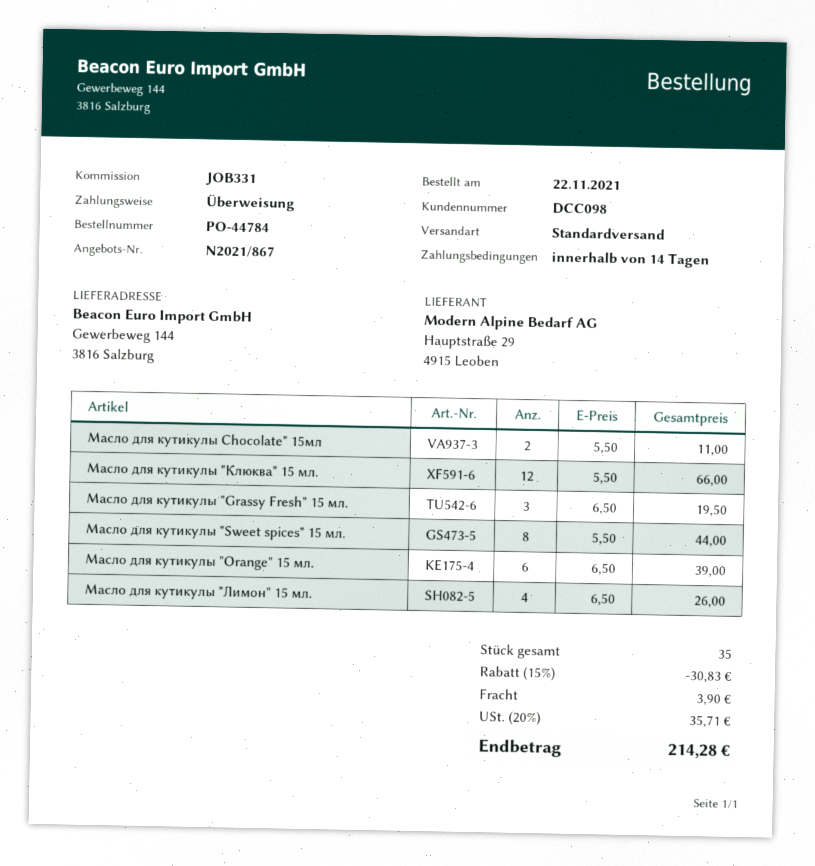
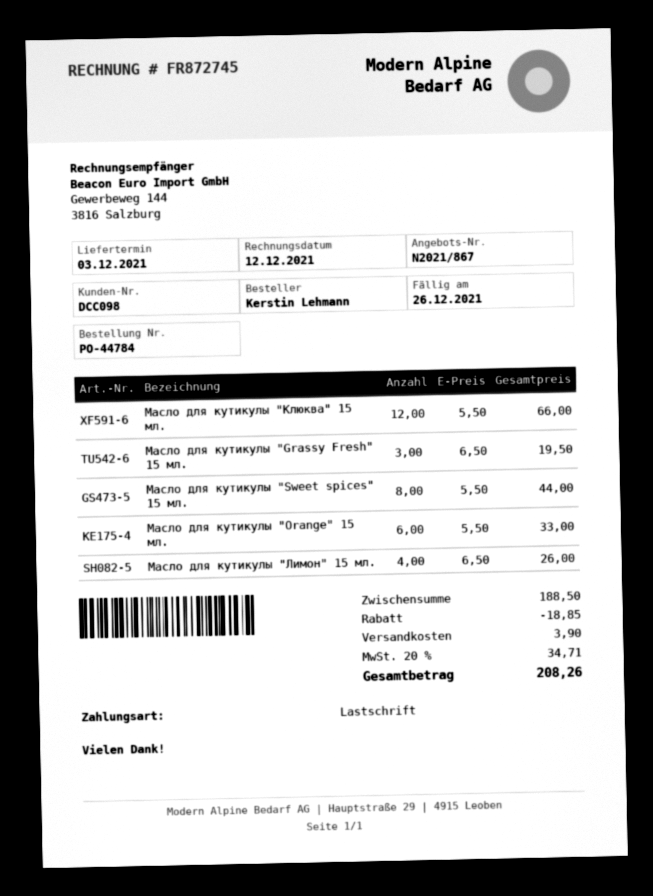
payment method: bank transfer -> direct debit
Масло для кутикулы Chocolate" 15мл: 2 x 5.50 = 11.00 -> none
Масло для кутикулы "Orange" 15 мл.: 6 x 6.50 = 39.00 -> 6 x 5.50 = 33.00
discount: 30.83 -> 18.85
tax: 20% = 35.71 -> 20% = 34.71
total: 214.28 -> 208.26

